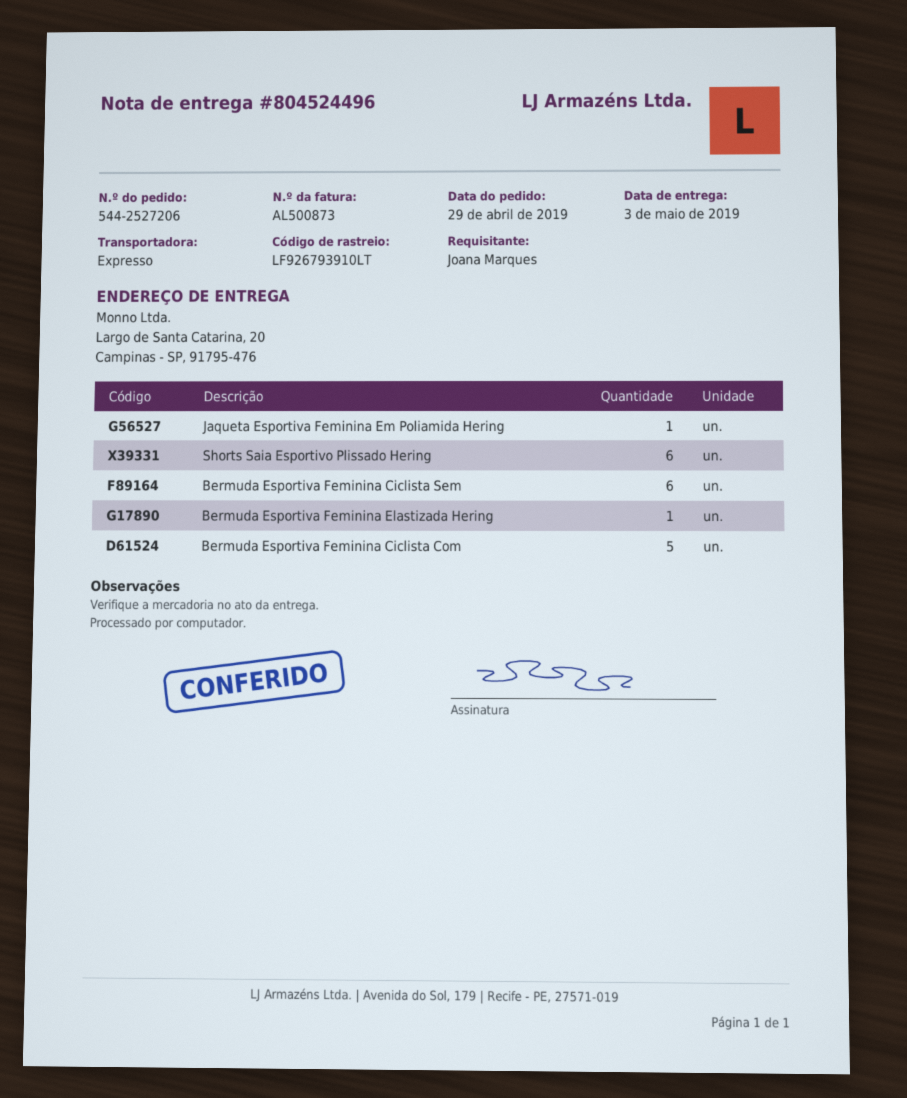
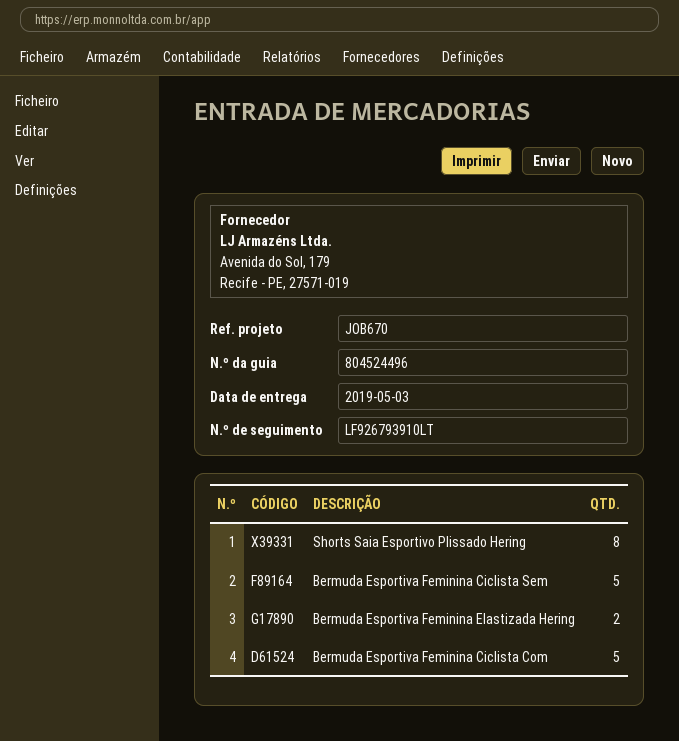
Jaqueta Esportiva Feminina Em Poliamida Hering: 1 -> none
Shorts Saia Esportivo Plissado Hering: 6 -> 8
Bermuda Esportiva Feminina Ciclista Sem: 6 -> 5
Bermuda Esportiva Feminina Elastizada Hering: 1 -> 2

